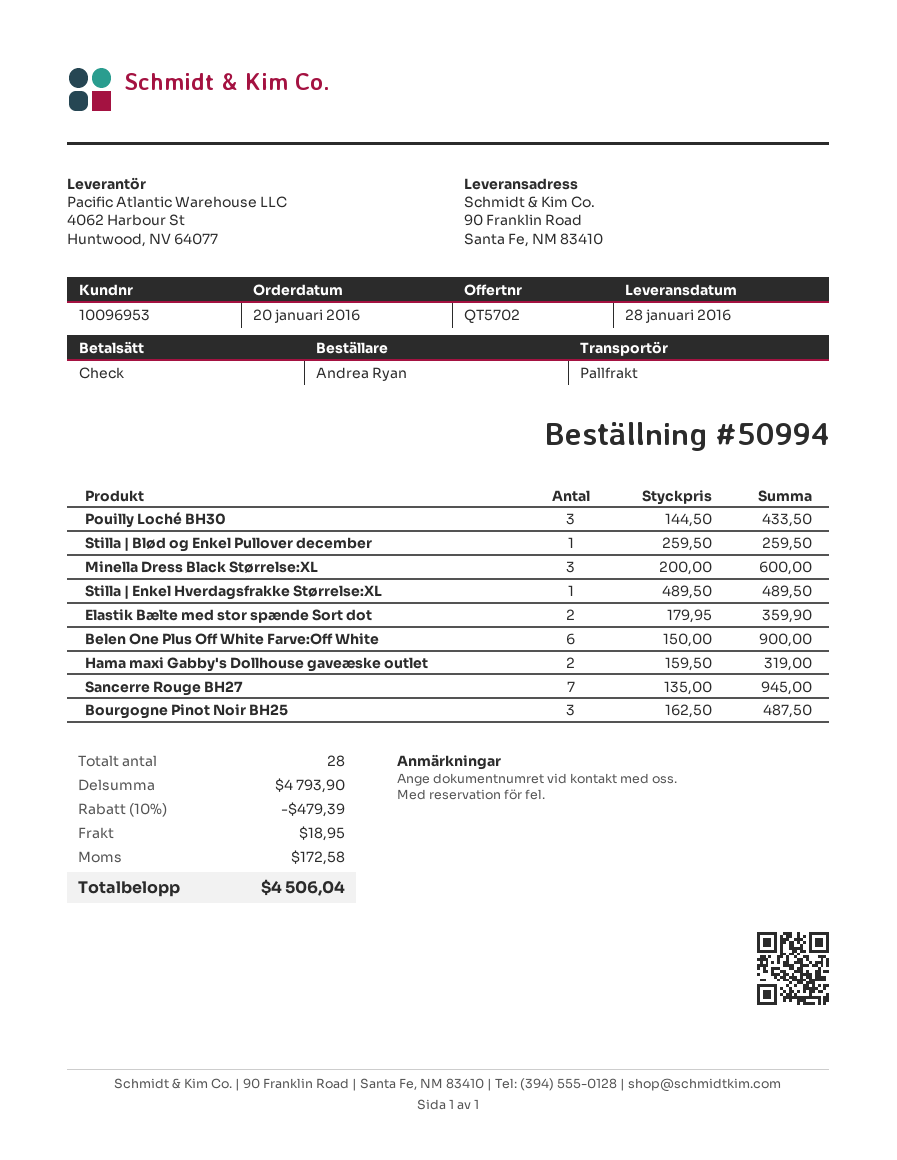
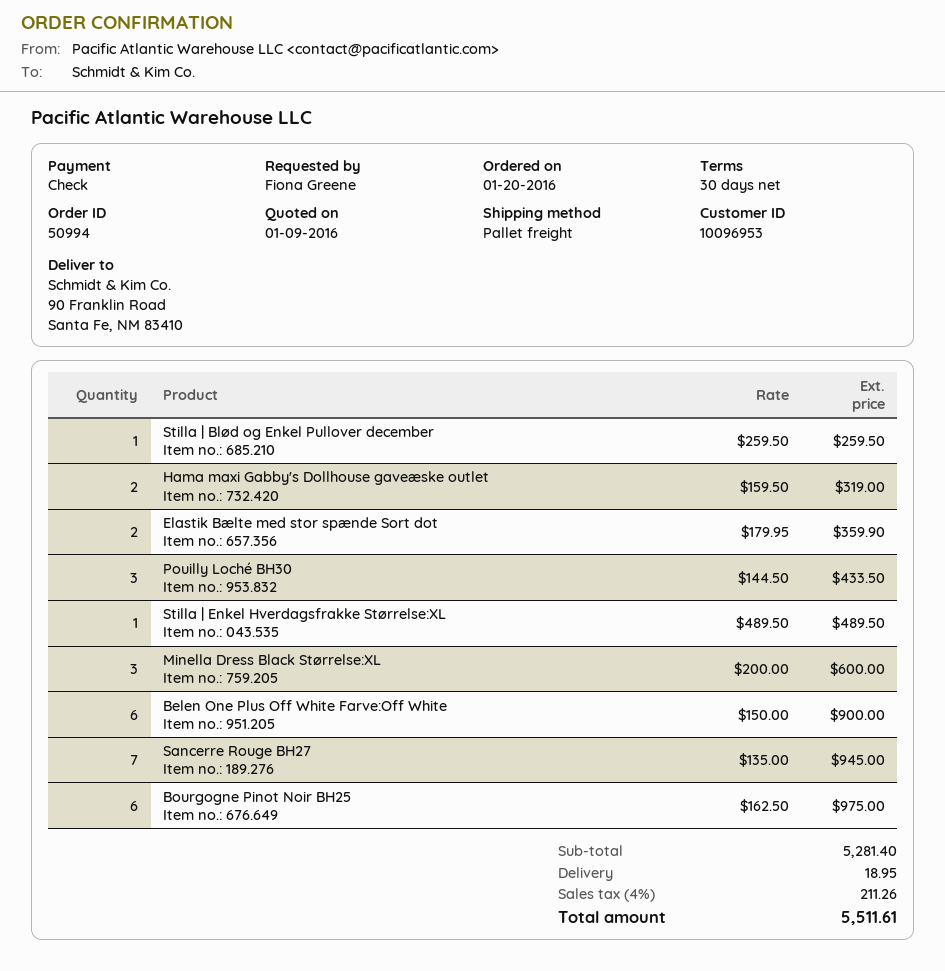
ordered by: Andrea Ryan -> Fiona Greene
Bourgogne Pinot Noir BH25: 3 x 162.50 = 487.50 -> 6 x 162.50 = 975.00
subtotal: 4793.90 -> 5281.40
discount: 10% = 479.39 -> none
tax: 172.58 -> 211.26
total: 4506.04 -> 5511.61

